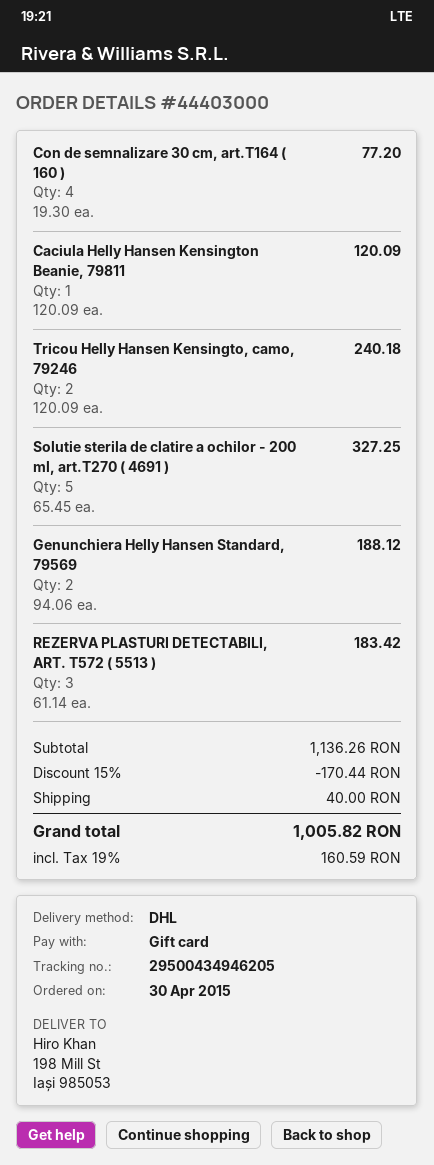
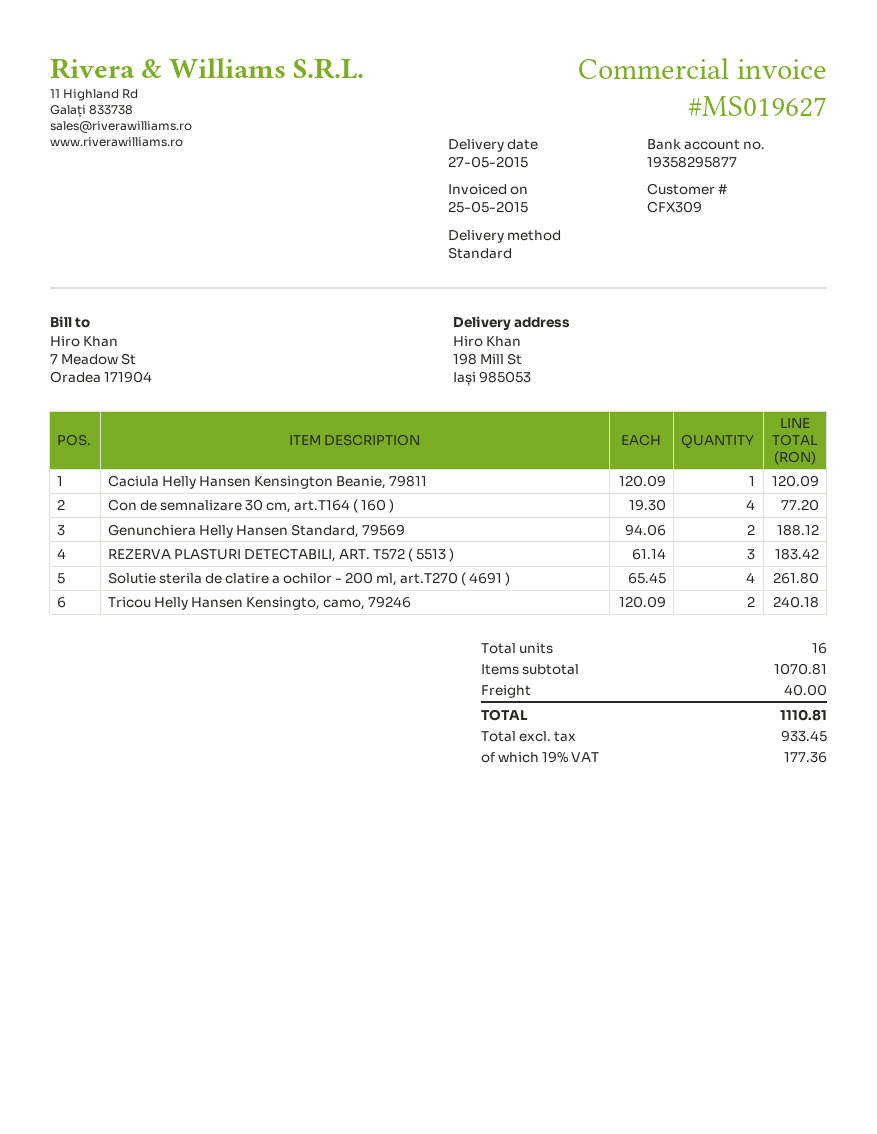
shipping method: DHL -> standard
Solutie sterila de clatire a ochilor - 200 ml, art.T270 ( 4691 ): 5 x 65.45 = 327.25 -> 4 x 65.45 = 261.80
subtotal: 1136.26 -> 1070.81
discount: 15% = 170.44 -> none
tax: 19% = 160.59 -> 19% = 177.36
total: 1005.82 -> 1110.81

